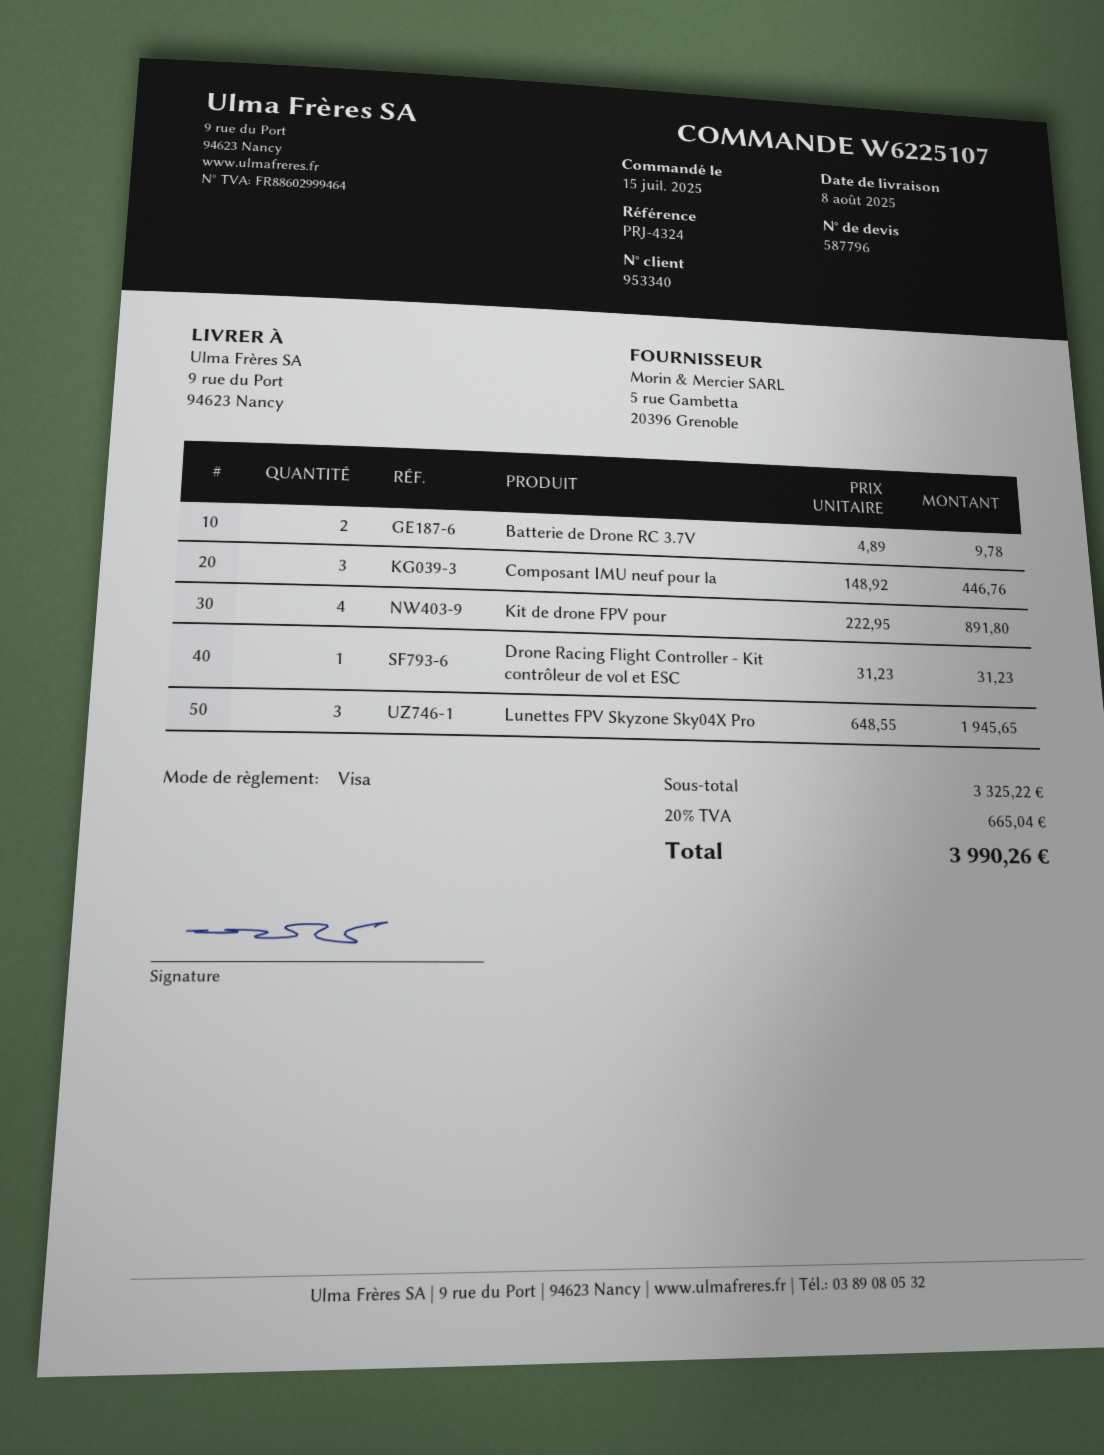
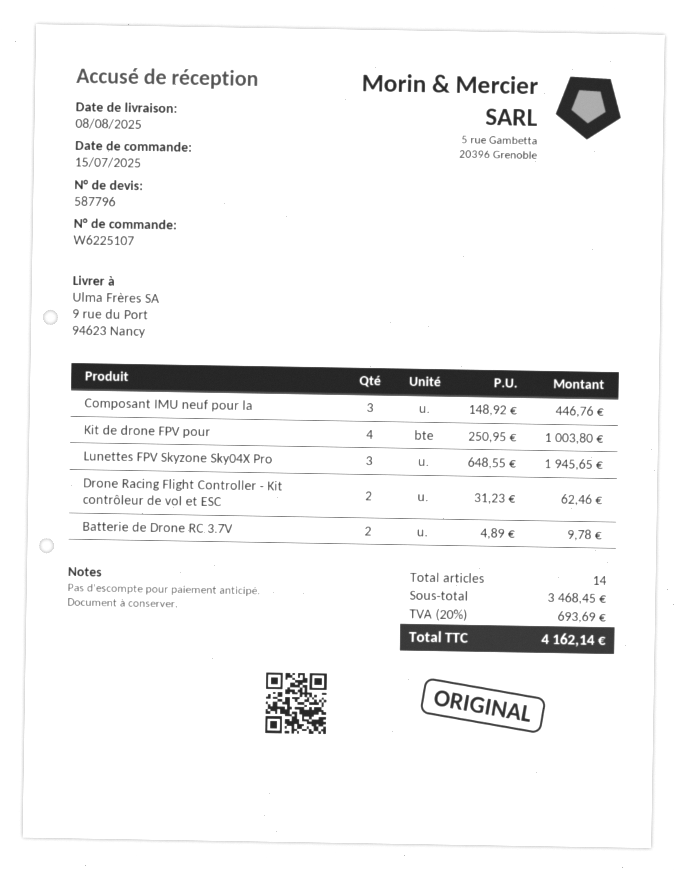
Kit de drone FPV pour: 4 x 222.95 = 891.80 -> 4 x 250.95 = 1003.80
Drone Racing Flight Controller - Kit contrôleur de vol et ESC: 1 x 31.23 = 31.23 -> 2 x 31.23 = 62.46
subtotal: 3325.22 -> 3468.45
tax: 20% = 665.04 -> 20% = 693.69
total: 3990.26 -> 4162.14

